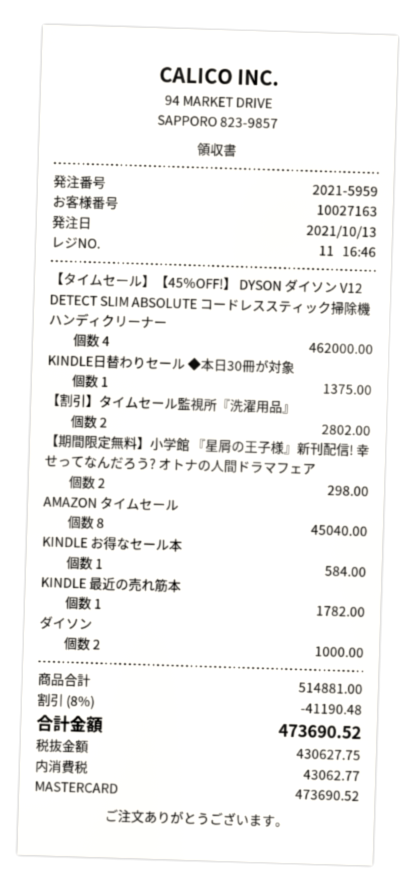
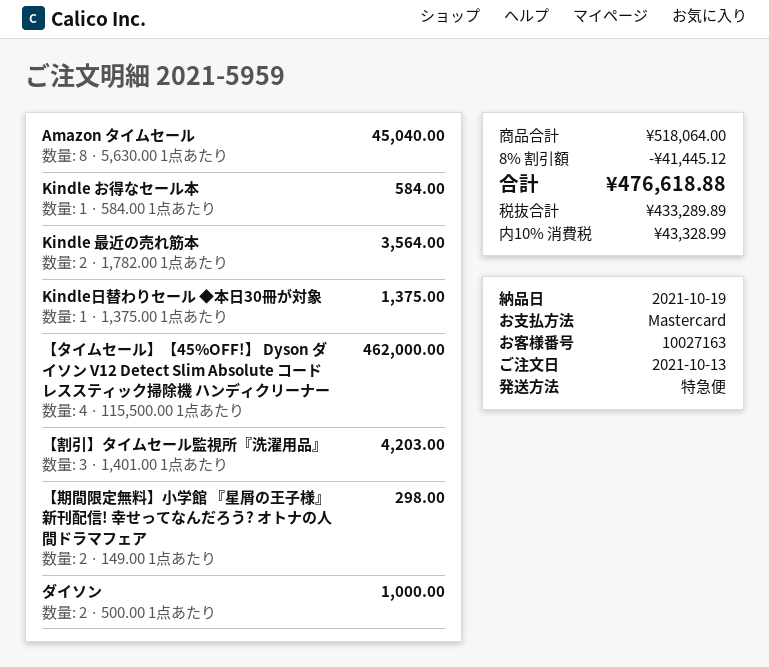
【割引】タイムセール監視所『洗濯用品』: 2 for 2802.00 -> 3 for 4203.00
KINDLE 最近の売れ筋本: 1 for 1782.00 -> 2 for 3564.00
subtotal: 514881.00 -> 518064.00
discount: 8% = 41190.48 -> 8% = 41445.12
net: 430627.75 -> 433289.89
tax: 43062.77 -> 43328.99
total: 473690.52 -> 476618.88

